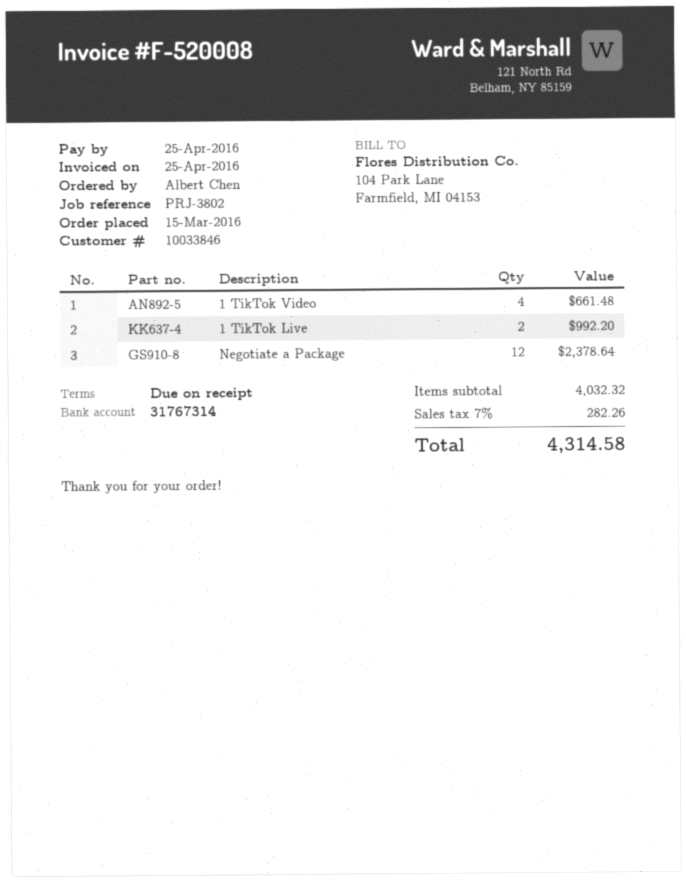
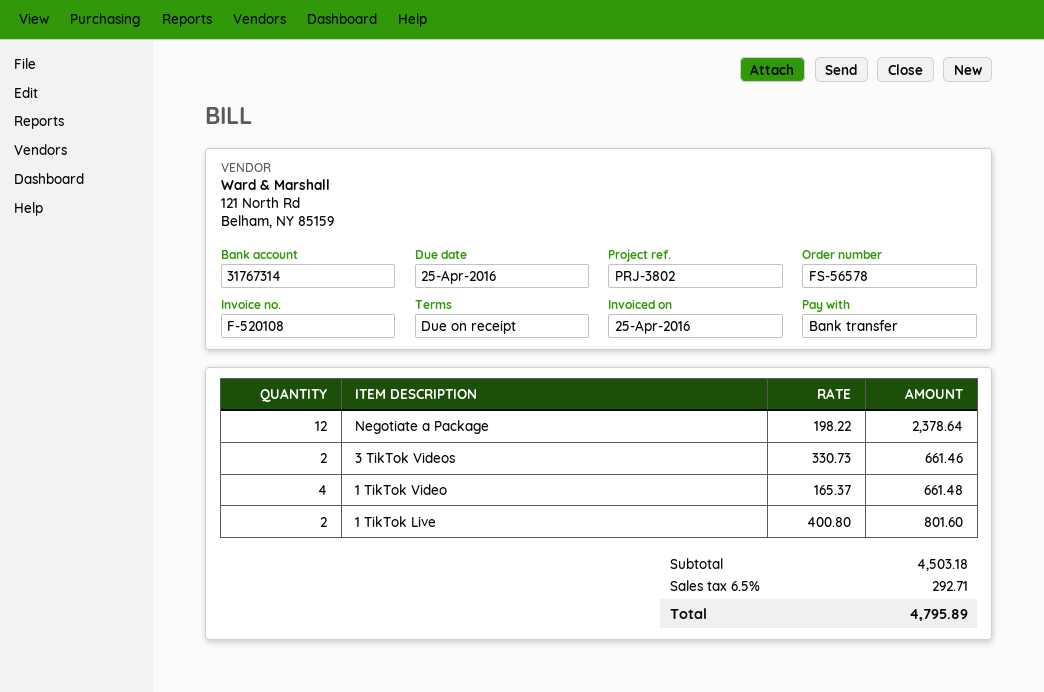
invoice number: F-520008 -> F-520108
1 TikTok Live: 2 for 992.20 -> 2 for 801.60
3 TikTok Videos: none -> 2 for 661.46
subtotal: 4032.32 -> 4503.18
tax: 7% = 282.26 -> 6.5% = 292.71
total: 4314.58 -> 4795.89

